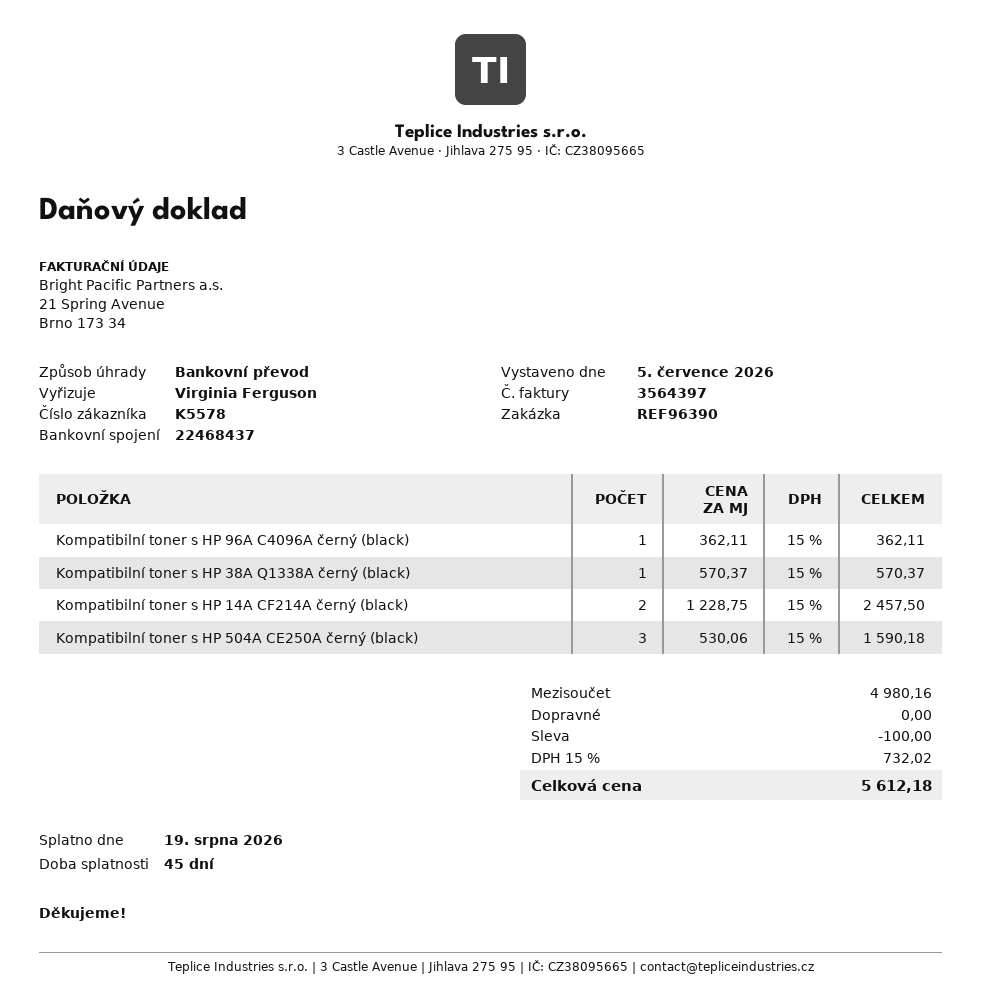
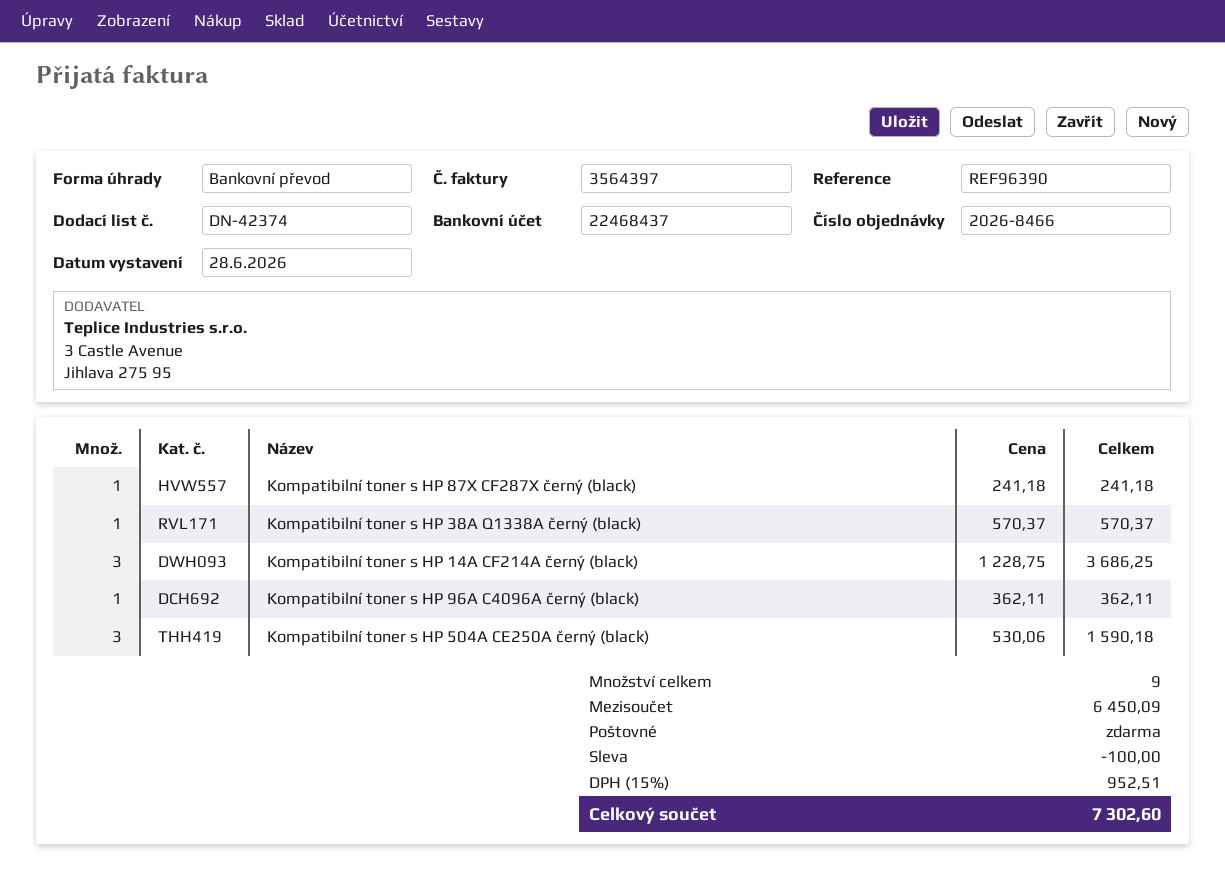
invoice date: 2026-07-05 -> 2026-06-28
Kompatibilní toner s HP 14A CF214A černý (black): 2 x 1228.75 = 2457.50 -> 3 x 1228.75 = 3686.25
Kompatibilní toner s HP 87X CF287X černý (black): none -> 1 x 241.18 = 241.18
subtotal: 4980.16 -> 6450.09
tax: 15% = 732.02 -> 15% = 952.51
total: 5612.18 -> 7302.60

